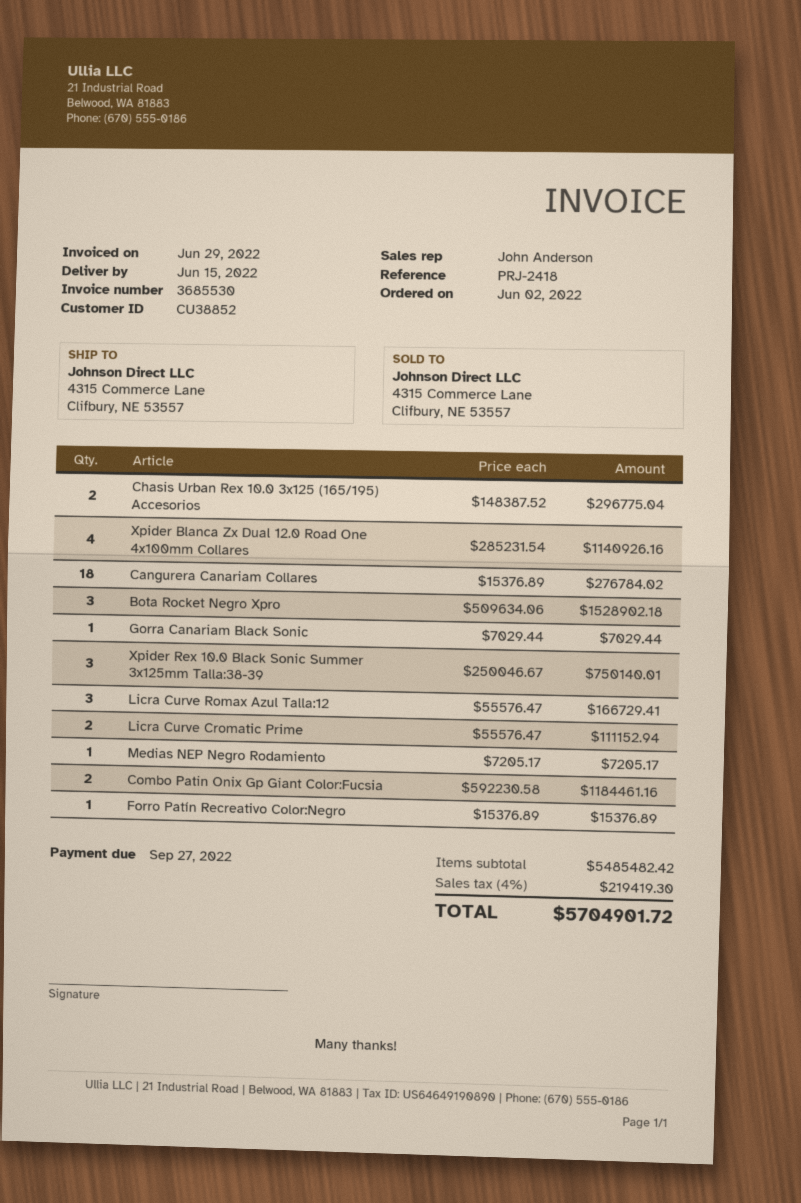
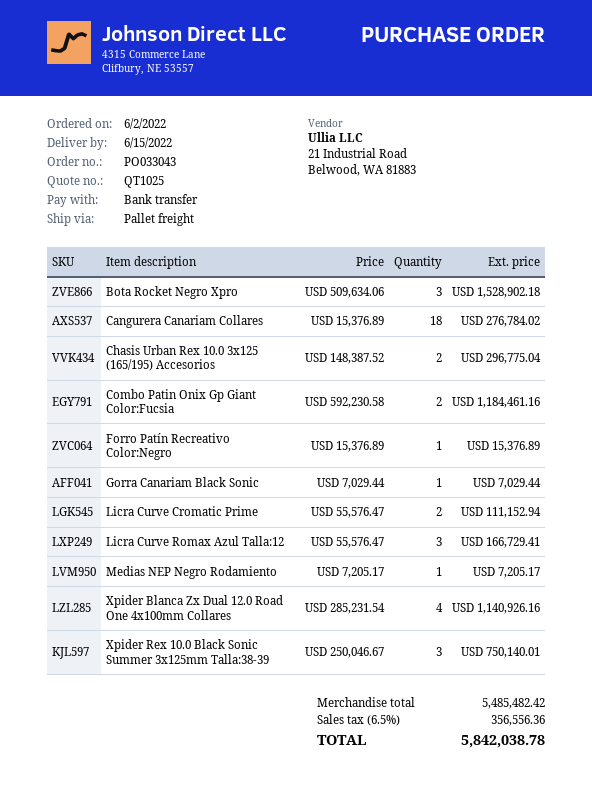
tax: 4% = 219419.30 -> 6.5% = 356556.36
total: 5704901.72 -> 5842038.78

